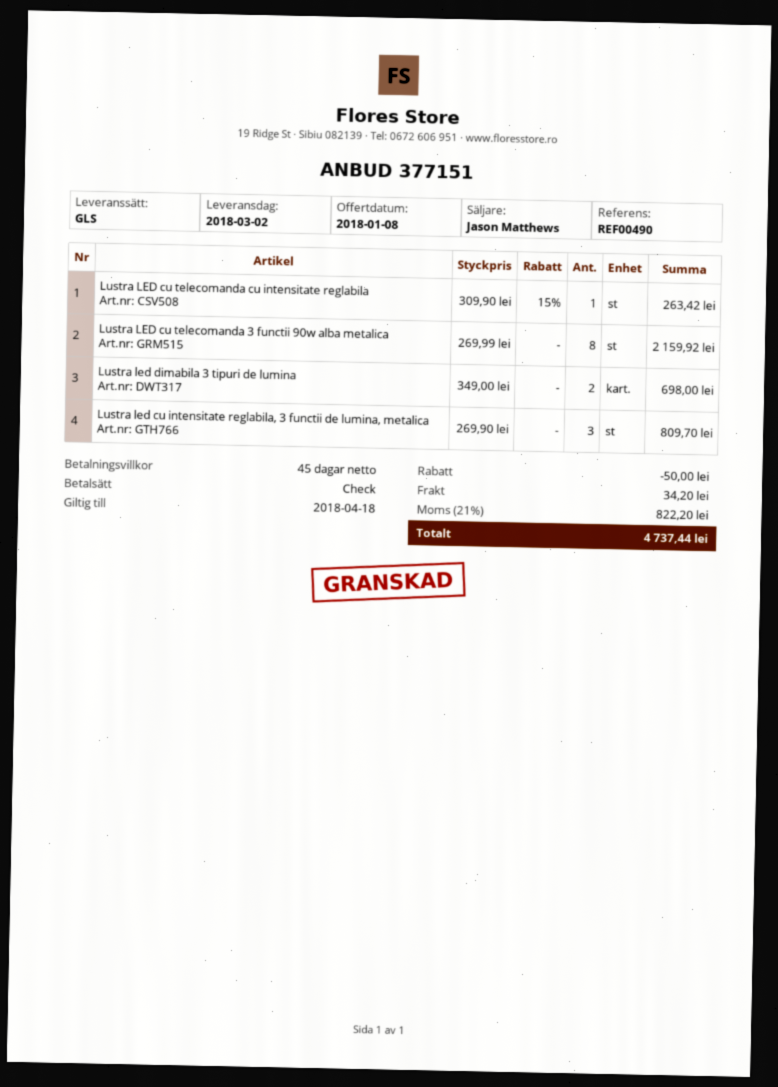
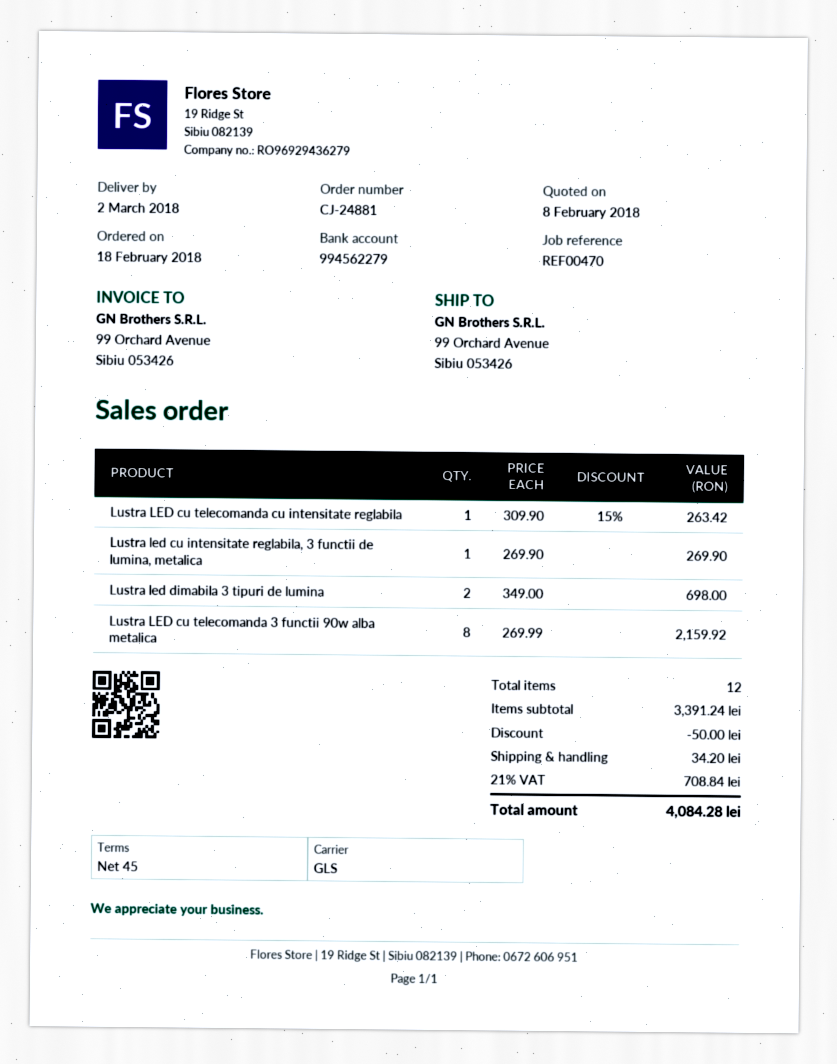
quote date: 2018-01-08 -> 2018-02-08
reference: REF00490 -> REF00470
Lustra led cu intensitate reglabila, 3 functii de lumina, metalica: 3 x 269.90 = 809.70 -> 1 x 269.90 = 269.90
tax: 21% = 822.20 -> 21% = 708.84
total: 4737.44 -> 4084.28

